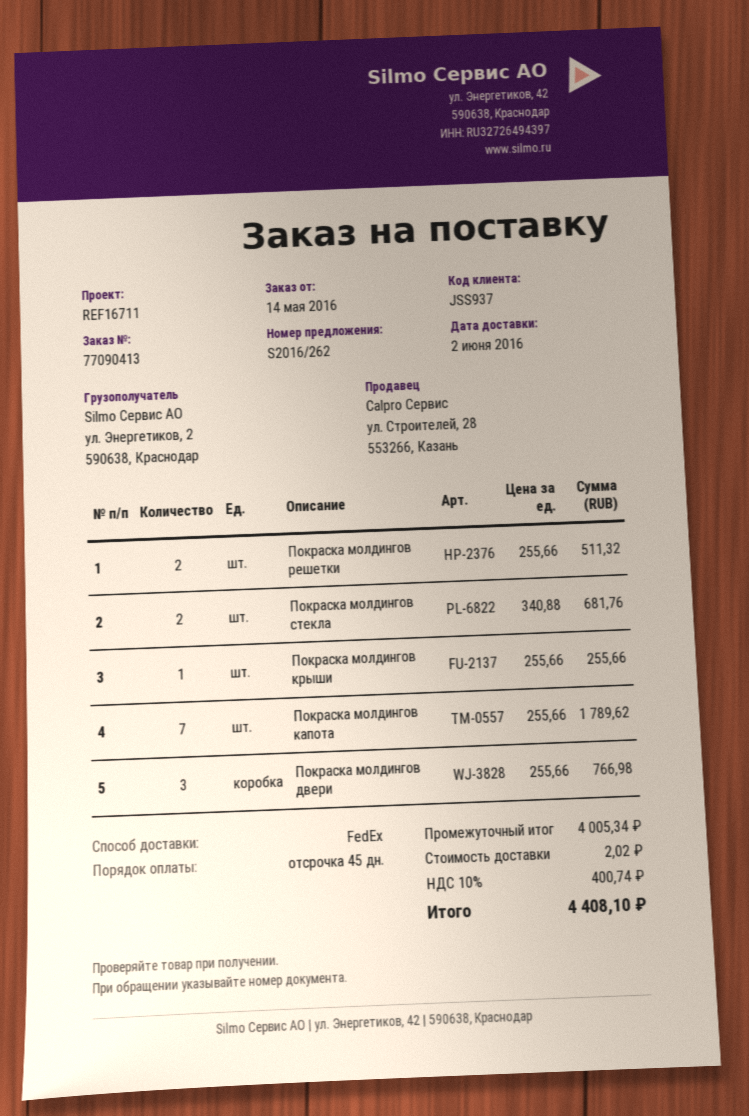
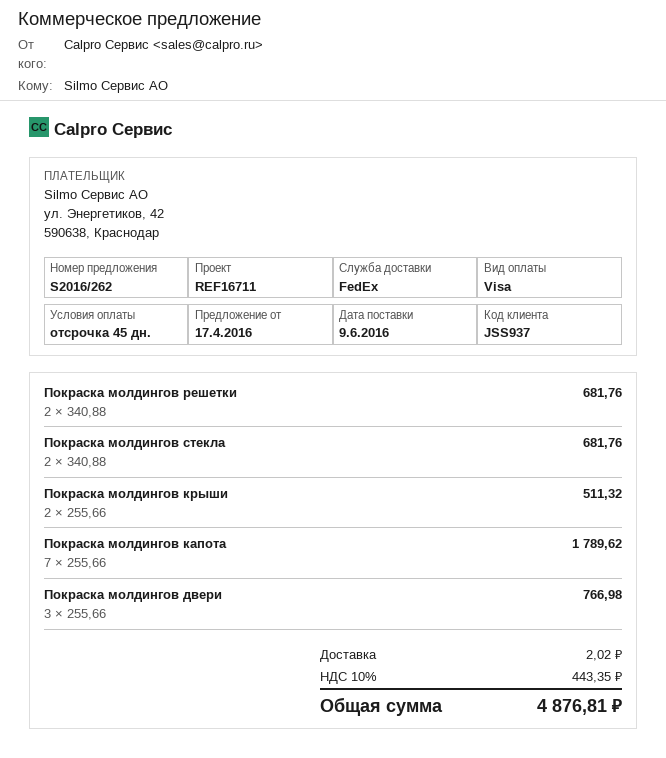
delivery date: 2016-06-02 -> 2016-06-09
Покраска молдингов решетки: 2 x 255.66 = 511.32 -> 2 x 340.88 = 681.76
Покраска молдингов крыши: 1 x 255.66 = 255.66 -> 2 x 255.66 = 511.32
tax: 10% = 400.74 -> 10% = 443.35
total: 4408.10 -> 4876.81

